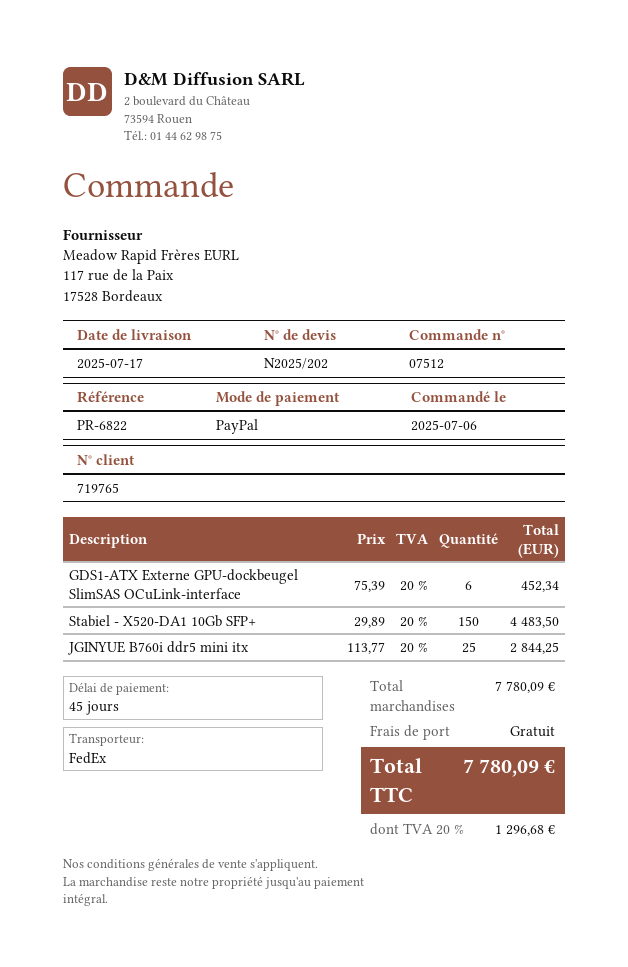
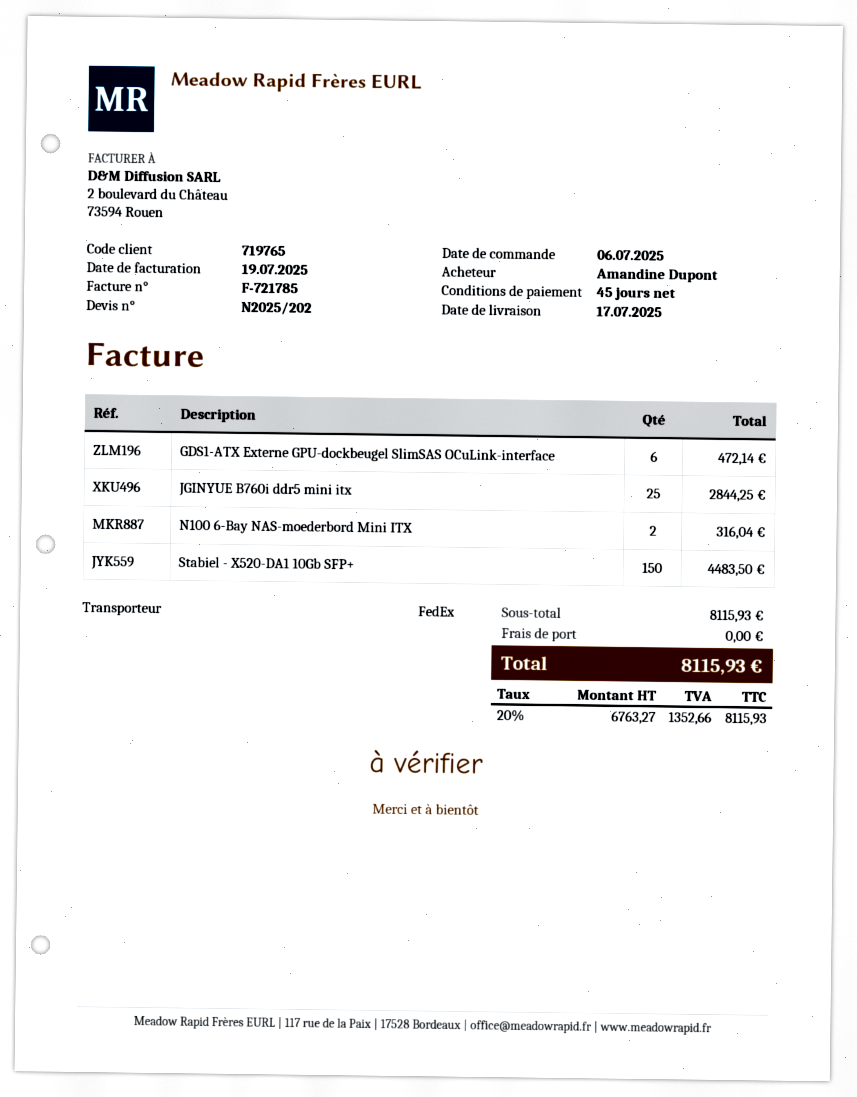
GDS1-ATX Externe GPU-dockbeugel SlimSAS OCuLink-interface: 6 for 452.34 -> 6 for 472.14
N100 6-Bay NAS-moederbord Mini ITX: none -> 2 for 316.04
subtotal: 7780.09 -> 8115.93
tax: 20% = 1296.68 -> 20% = 1352.66
total: 7780.09 -> 8115.93

